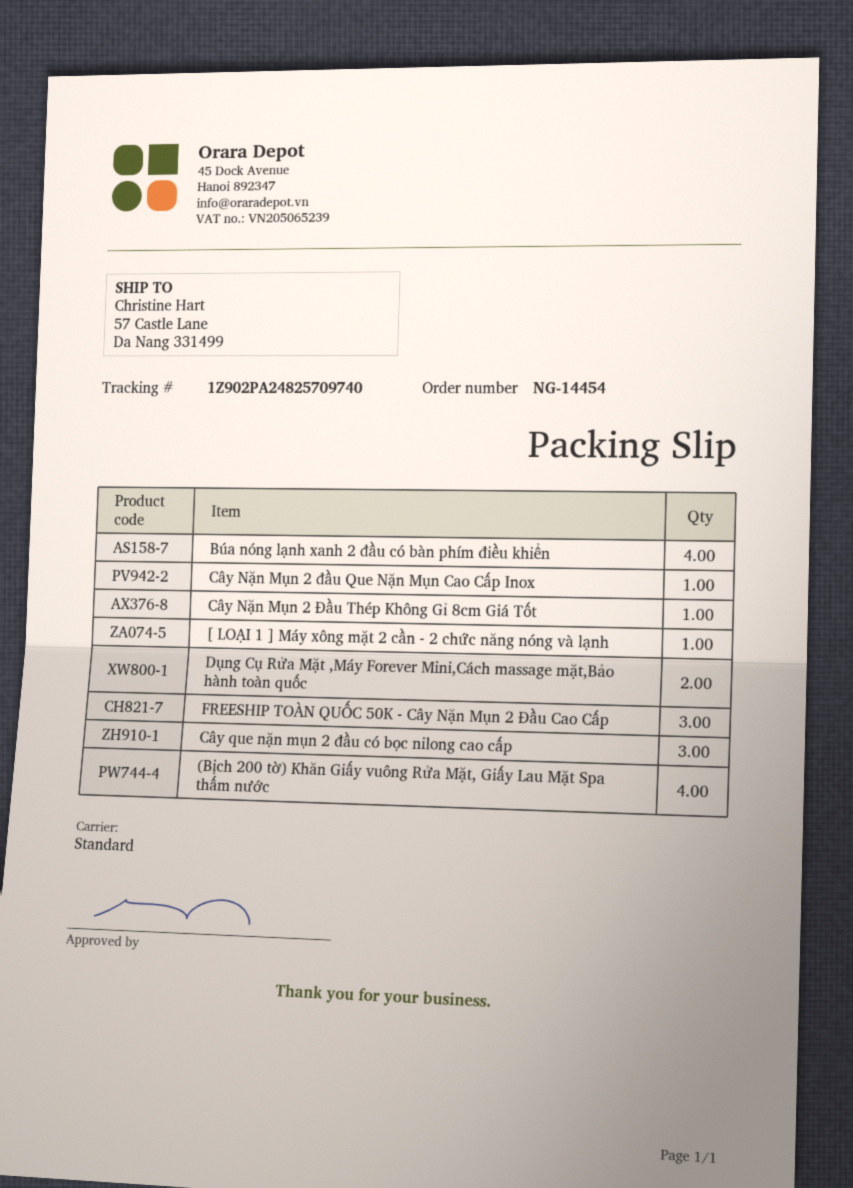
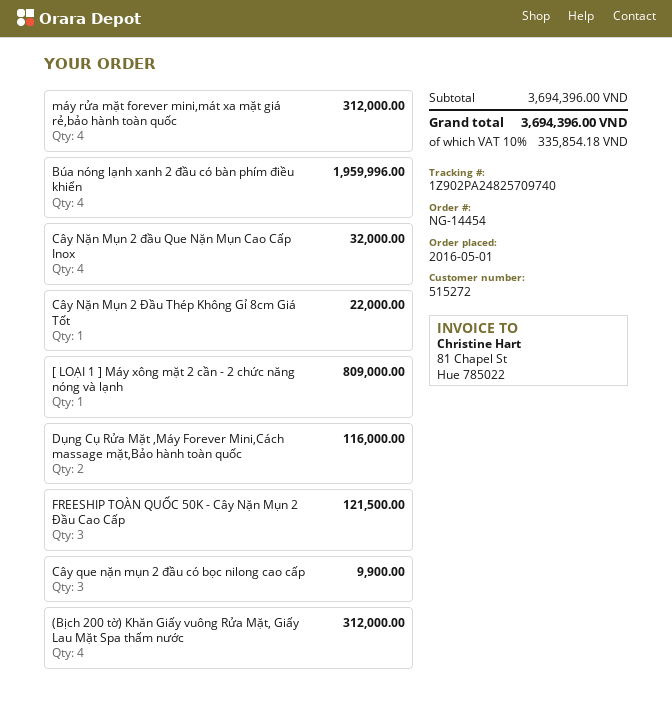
Cây Nặn Mụn 2 đầu Que Nặn Mụn Cao Cấp Inox: 1 -> 4
máy rửa mặt forever mini,mát xa mặt giá rẻ,bảo hành toàn quốc: none -> 4

